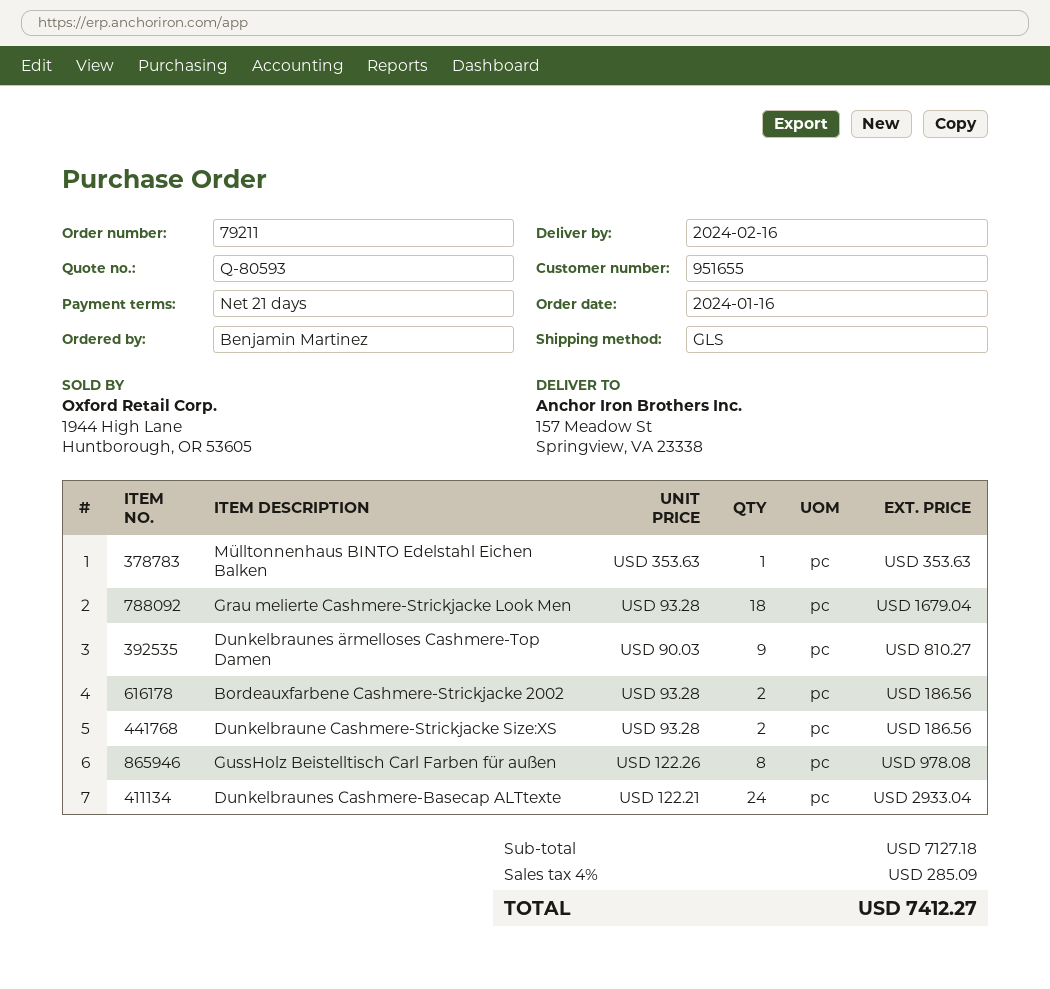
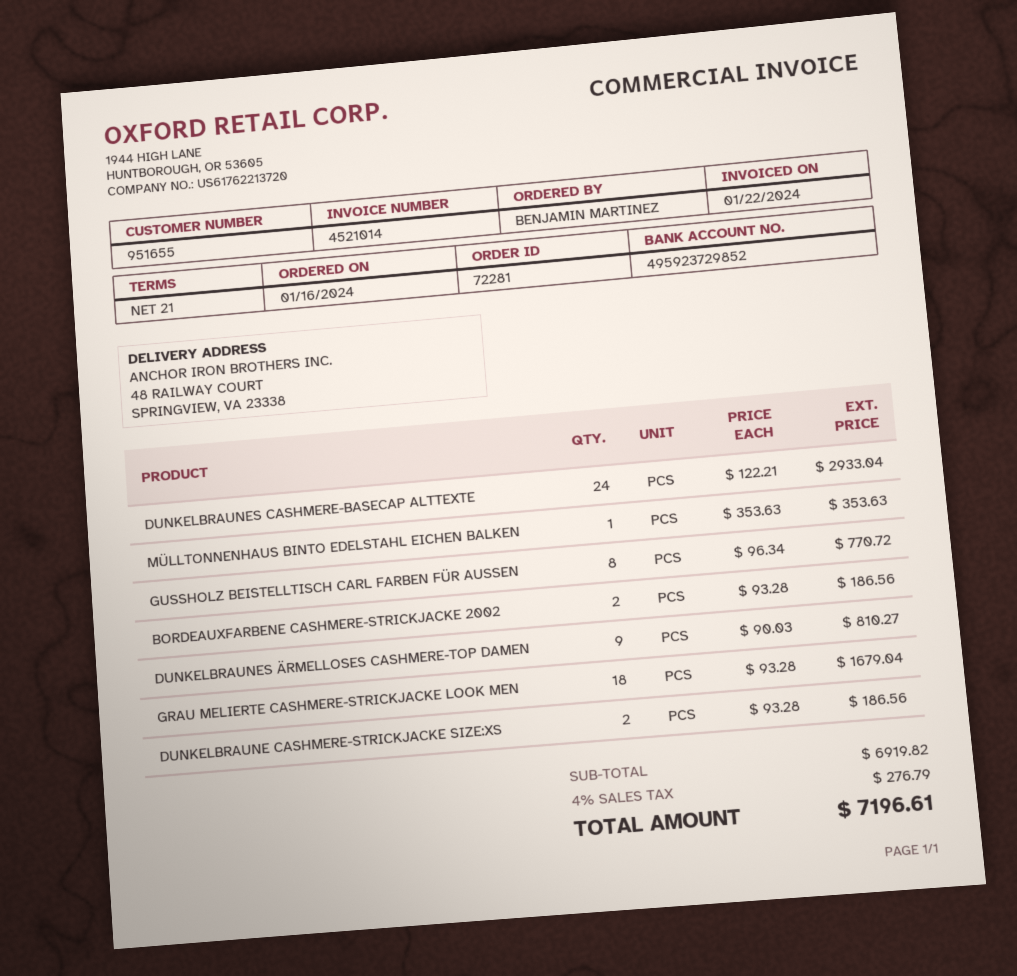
order number: 79211 -> 72281
ship to: 157 Meadow St, Springview, VA 23338 -> 48 RAILWAY COURT, SPRINGVIEW, VA 23338
GussHolz Beistelltisch Carl Farben für außen: 8 x 122.26 = 978.08 -> 8 x 96.34 = 770.72
subtotal: 7127.18 -> 6919.82
tax: 4% = 285.09 -> 4% = 276.79
total: 7412.27 -> 7196.61

